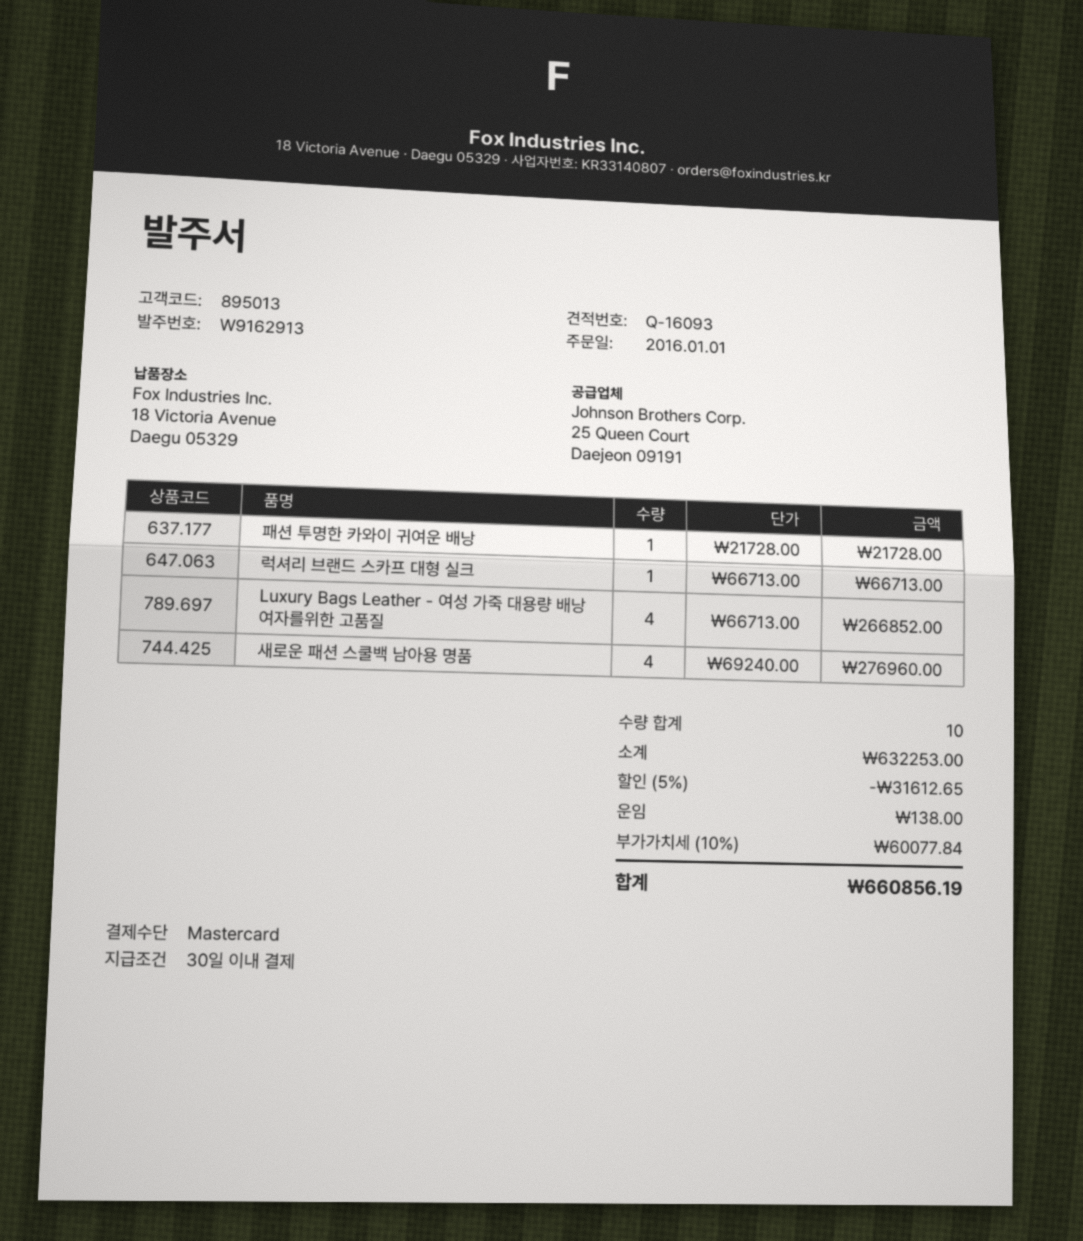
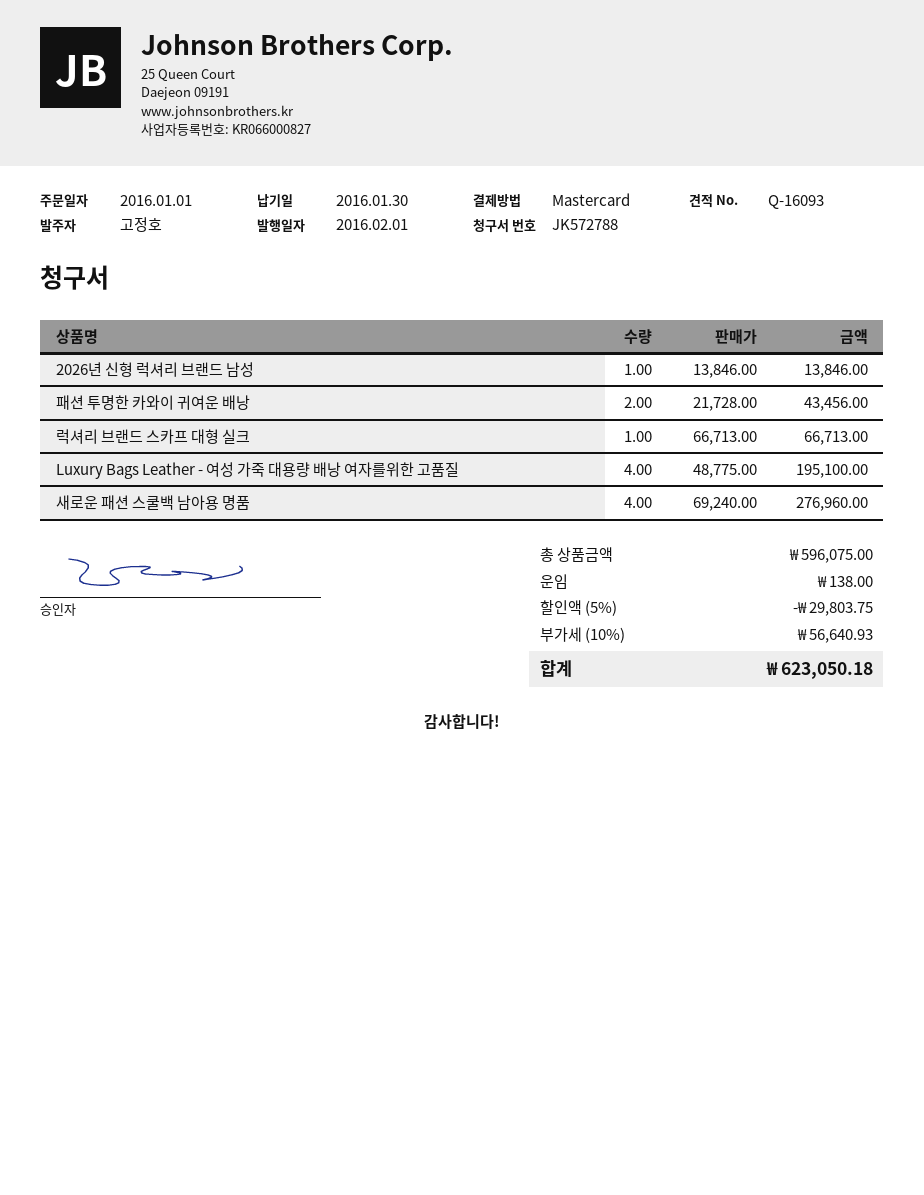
패션 투명한 카와이 귀여운 배낭: 1 x 21728.00 = 21728.00 -> 2 x 21728.00 = 43456.00
Luxury Bags Leather - 여성 가죽 대용량 배낭 여자를위한 고품질: 4 x 66713.00 = 266852.00 -> 4 x 48775.00 = 195100.00
2026년 신형 럭셔리 브랜드 남성: none -> 1 x 13846.00 = 13846.00
subtotal: 632253.00 -> 596075.00
discount: 5% = 31612.65 -> 5% = 29803.75
tax: 10% = 60077.84 -> 10% = 56640.93
total: 660856.19 -> 623050.18

